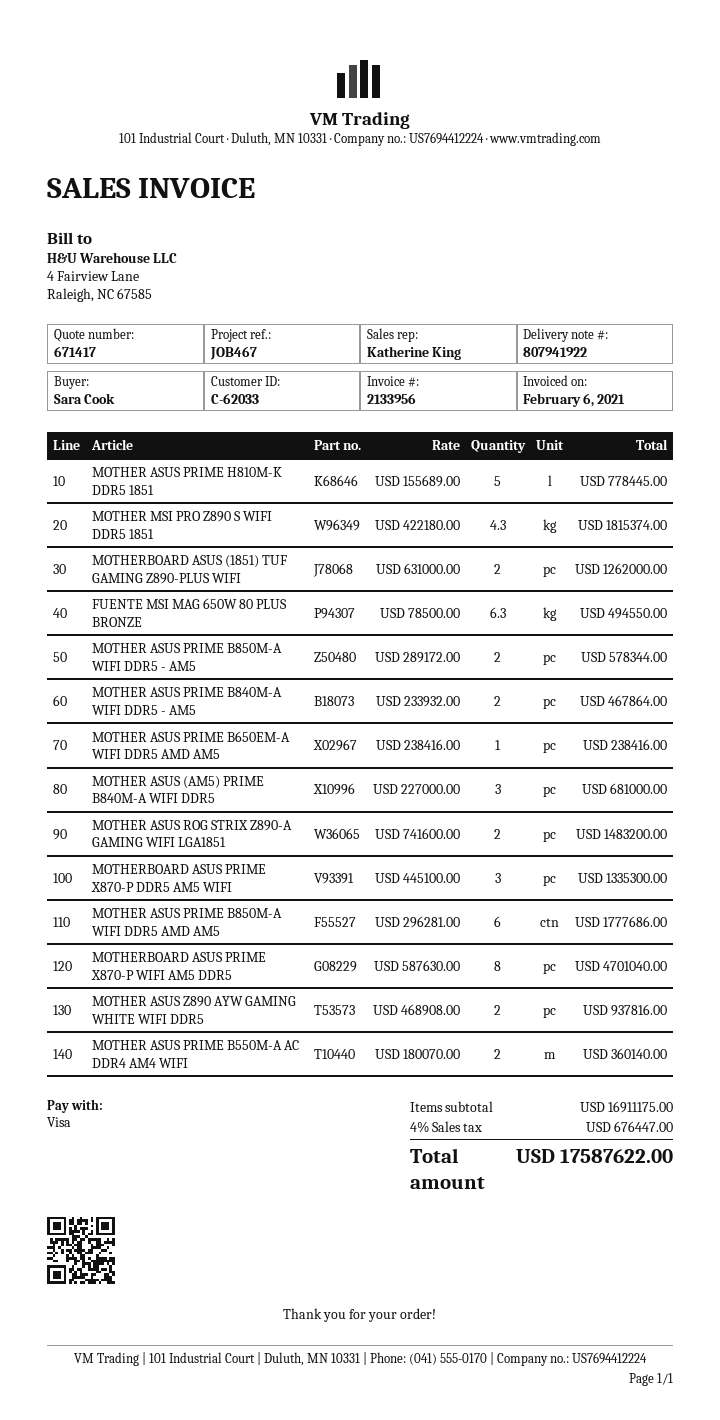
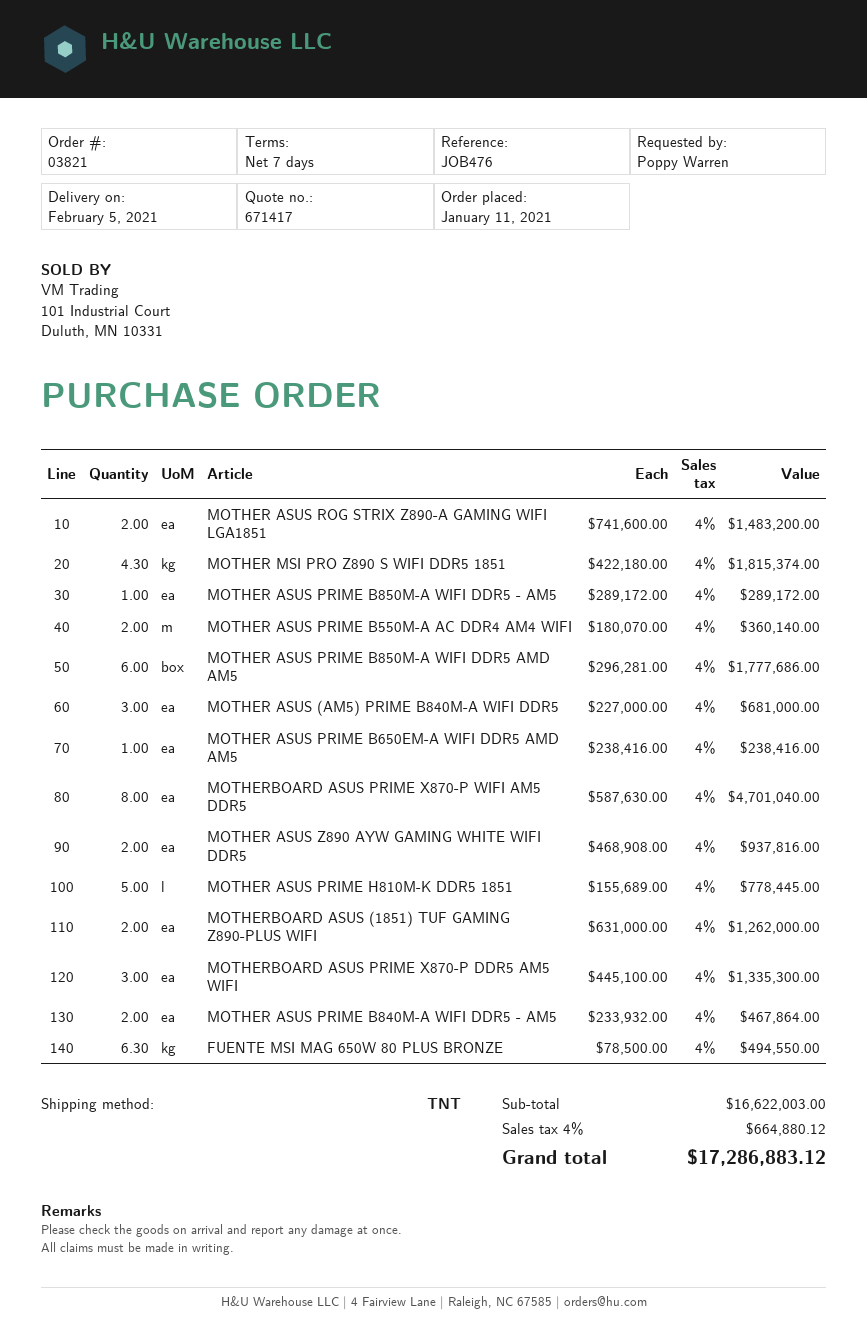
reference: JOB467 -> JOB476
ordered by: Sara Cook -> Poppy Warren
MOTHER ASUS PRIME B850M-A WIFI DDR5 - AM5: 2 x 289172.00 = 578344.00 -> 1 x 289172.00 = 289172.00
subtotal: 16911175.00 -> 16622003.00
tax: 4% = 676447.00 -> 4% = 664880.12
total: 17587622.00 -> 17286883.12

